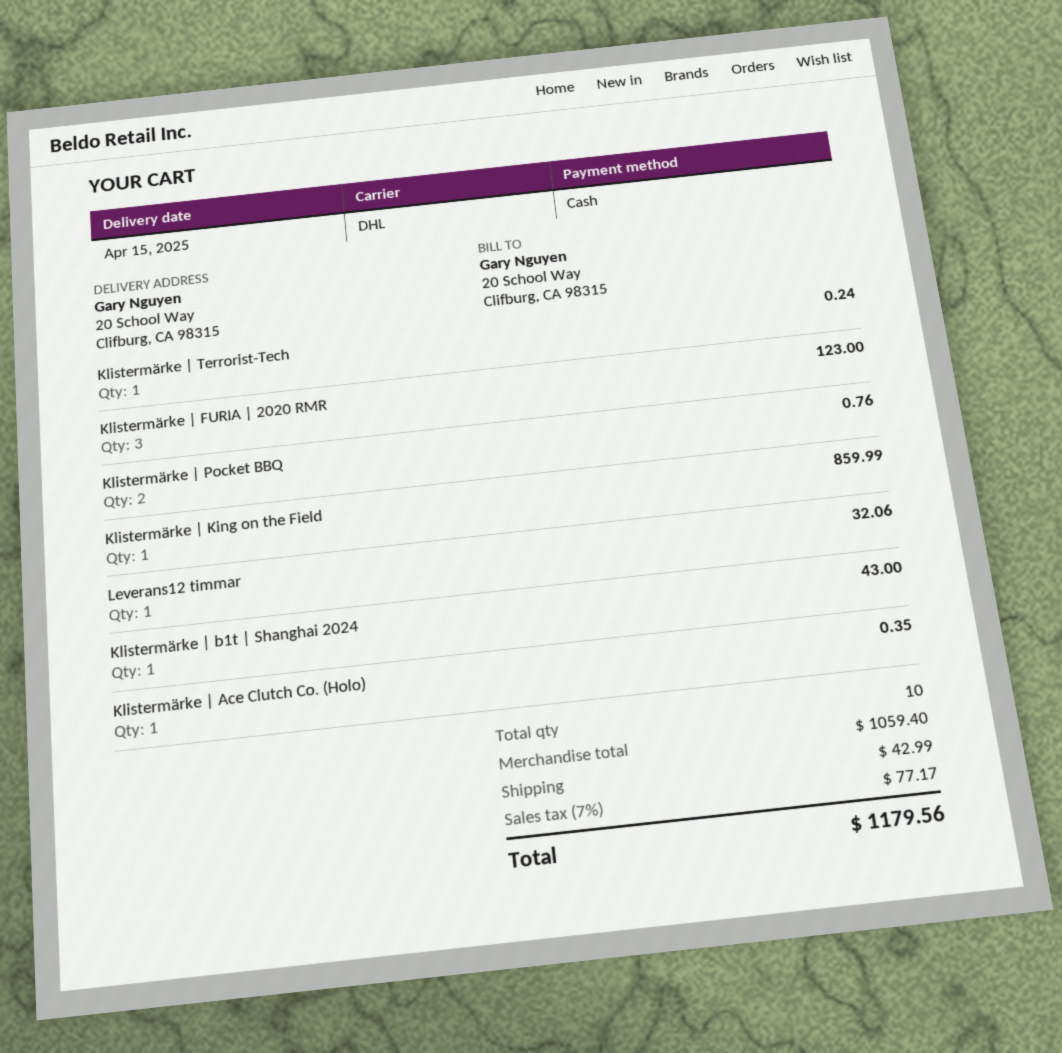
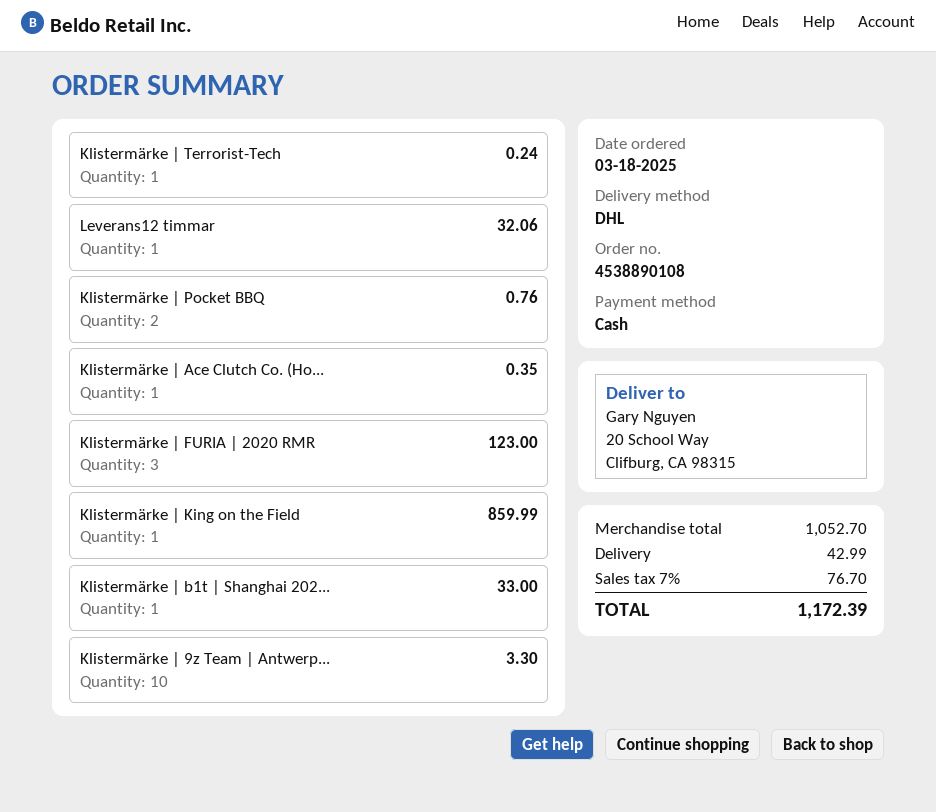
Klistermärke | b1t | Shanghai 2024: 1 for 43.00 -> 1 for 33.00
Klistermärke | 9z Team | Antwerp...: none -> 10 for 3.30
subtotal: 1059.40 -> 1052.70
tax: 7% = 77.17 -> 7% = 76.70
total: 1179.56 -> 1172.39

